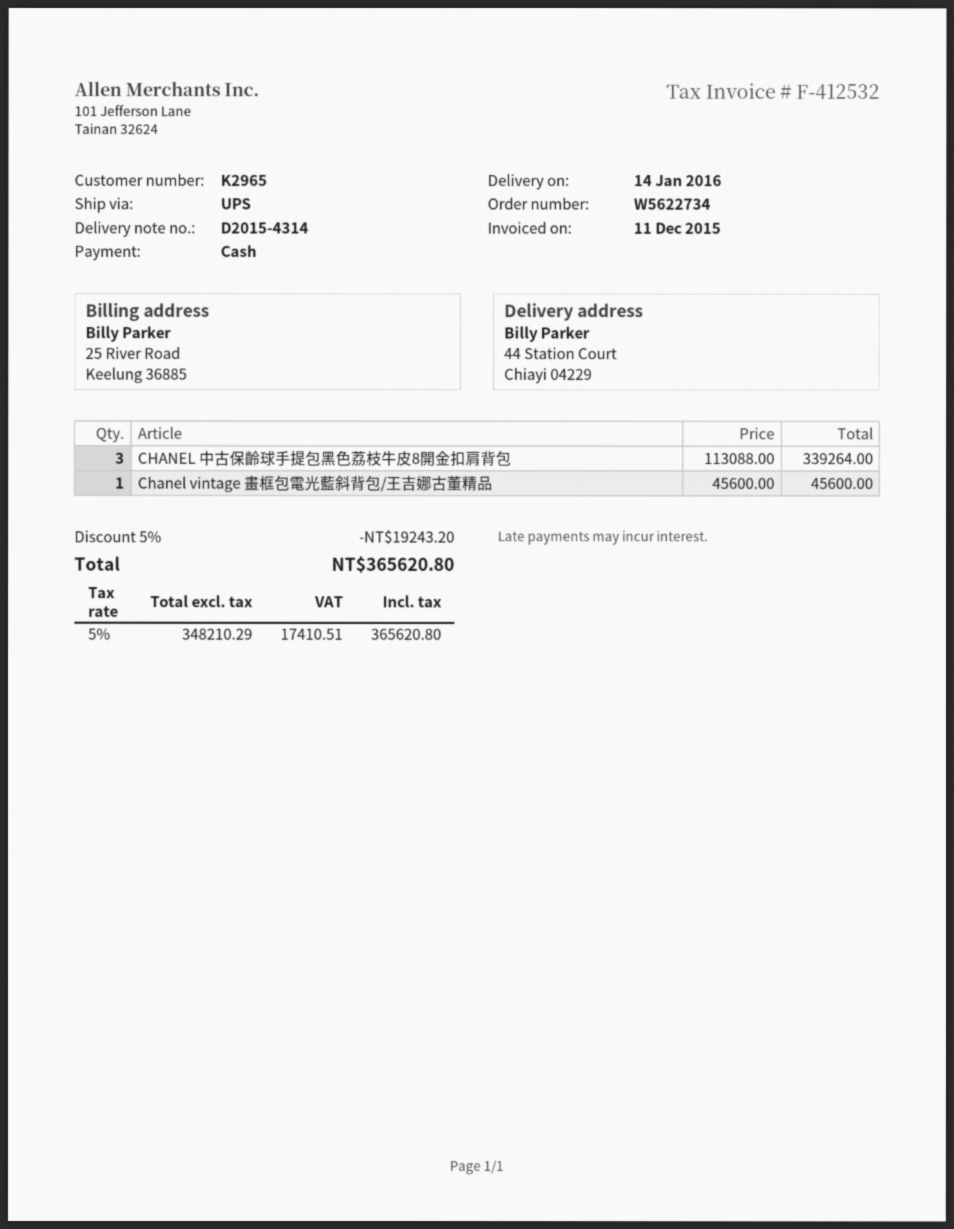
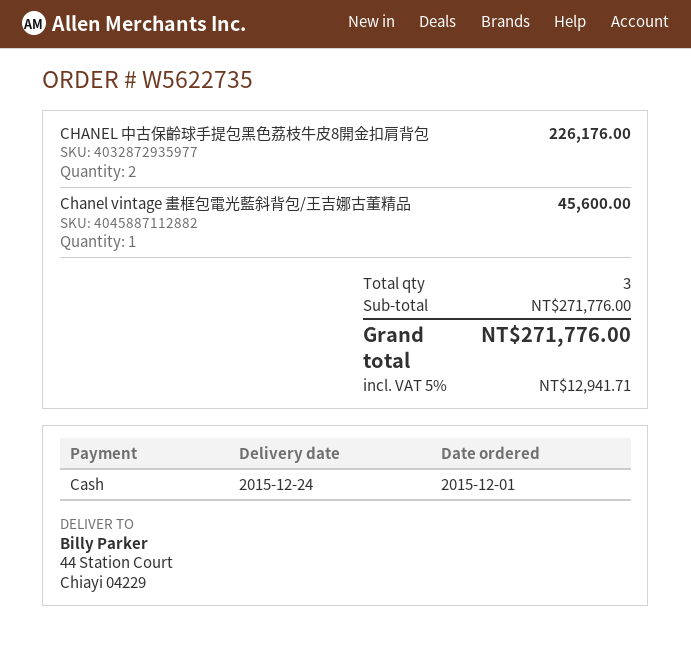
order number: W5622734 -> W5622735
delivery date: 2016-01-14 -> 2015-12-24
CHANEL 中古保齡球手提包黑色荔枝牛皮8開金扣肩背包: 3 for 339264.00 -> 2 for 226176.00
discount: 5% = 19243.20 -> none
tax: 5% = 17410.51 -> 5% = 12941.71
total: 365620.80 -> 271776.00

